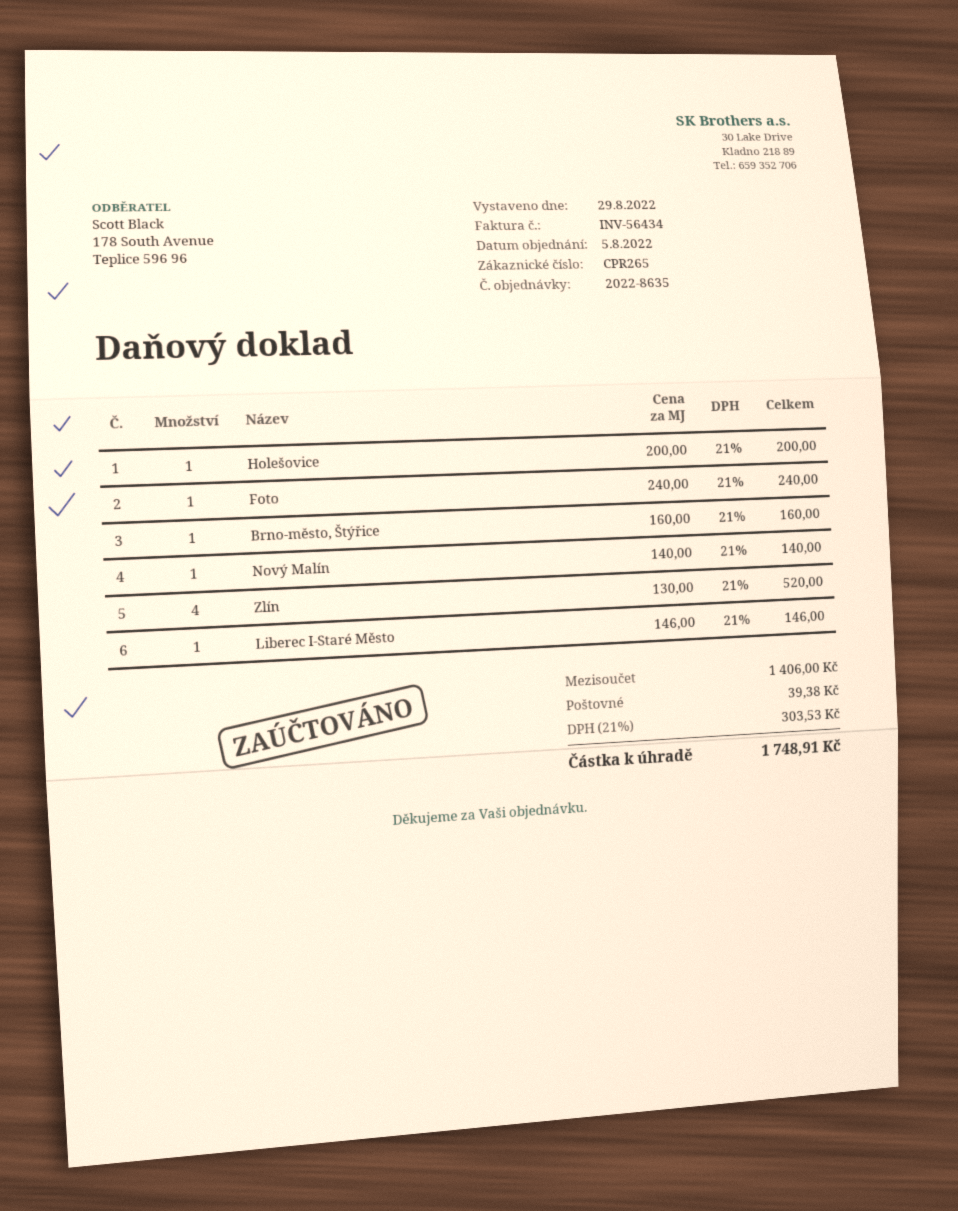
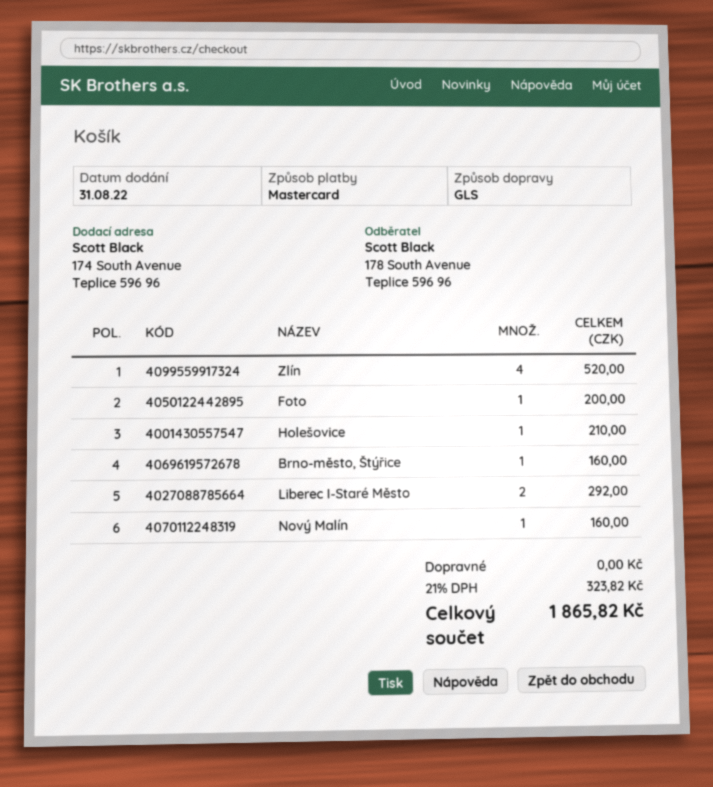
Holešovice: 1 for 200.00 -> 1 for 210.00
Foto: 1 for 240.00 -> 1 for 200.00
Nový Malín: 1 for 140.00 -> 1 for 160.00
Liberec I-Staré Město: 1 for 146.00 -> 2 for 292.00
shipping: 39.38 -> 0.00
tax: 21% = 303.53 -> 21% = 323.82
total: 1748.91 -> 1865.82

